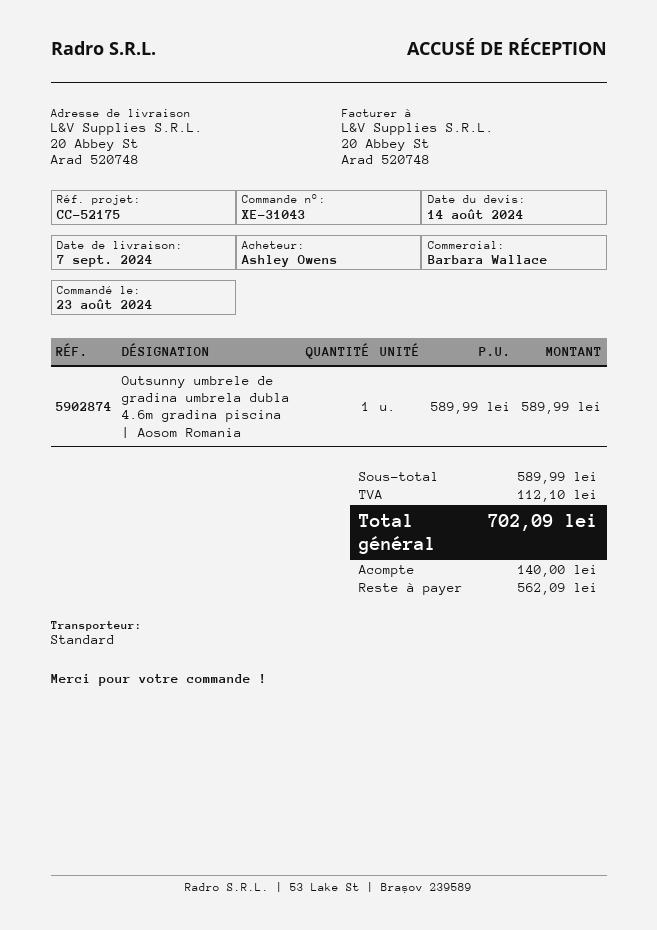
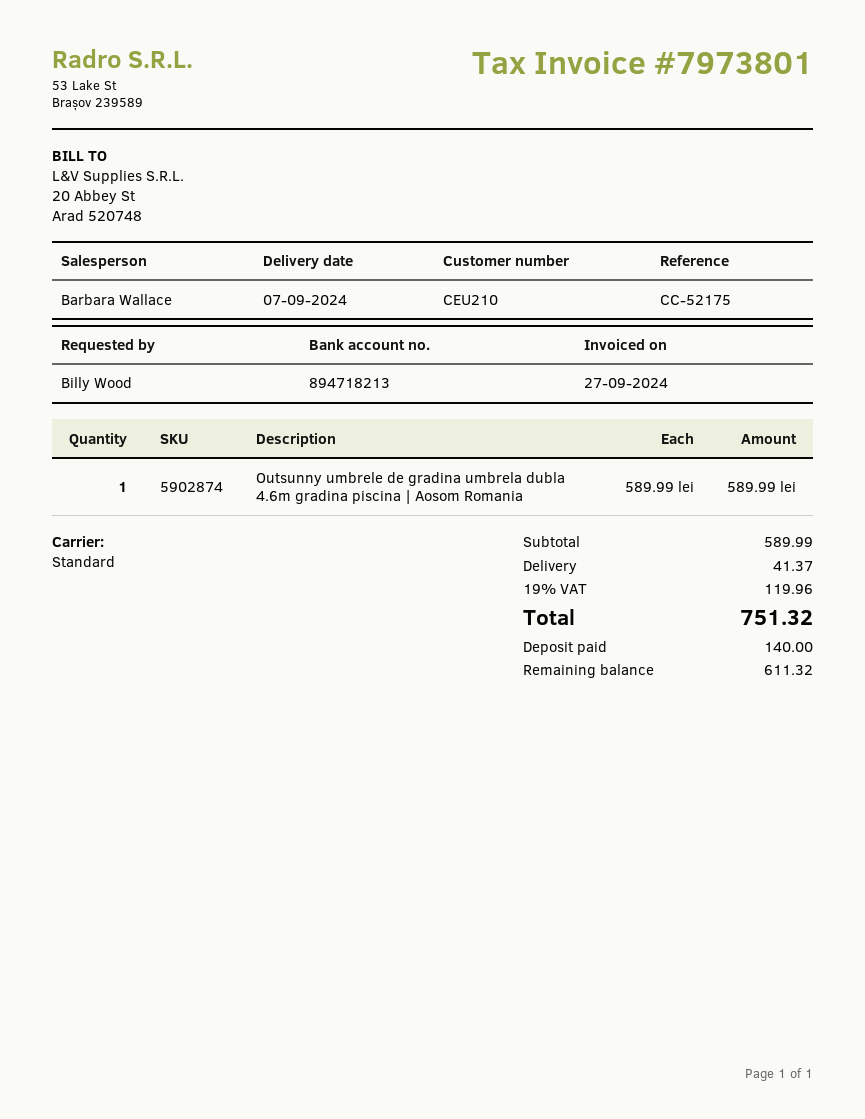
ordered by: Ashley Owens -> Billy Wood
shipping: none -> 41.37
tax: 112.10 -> 119.96
total: 702.09 -> 751.32
balance: 562.09 -> 611.32

